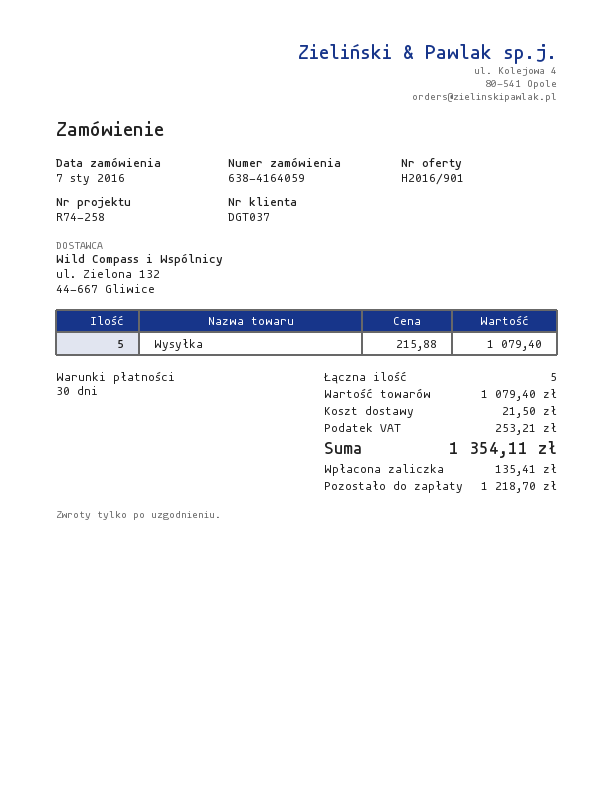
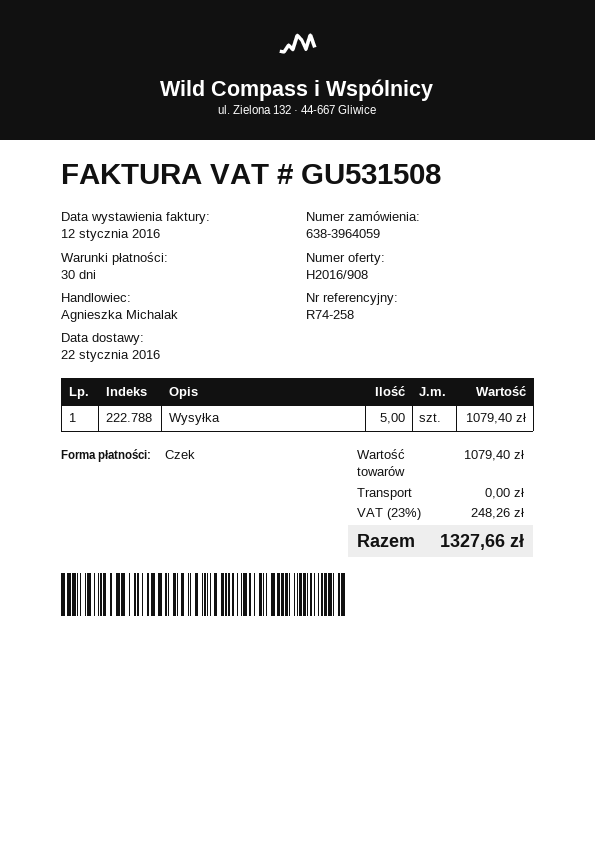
quote number: H2016/901 -> H2016/908
order number: 638-4164059 -> 638-3964059
shipping: 21.50 -> 0.00
tax: 253.21 -> 248.26
total: 1354.11 -> 1327.66

